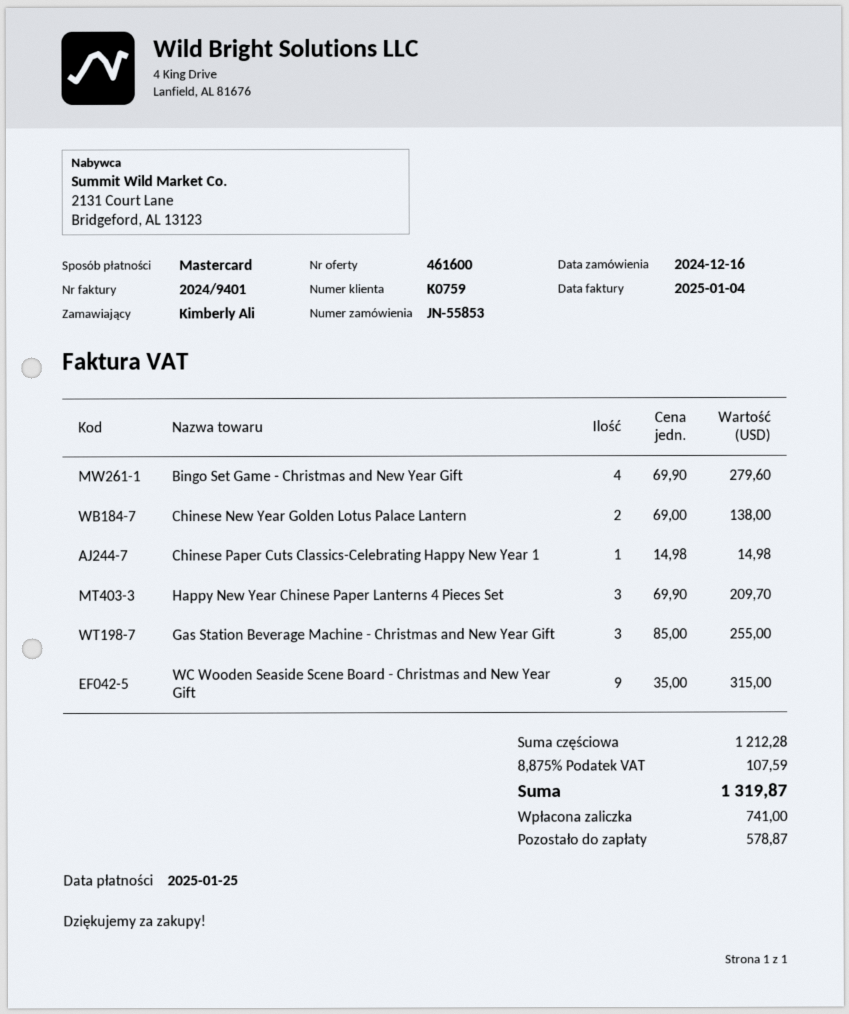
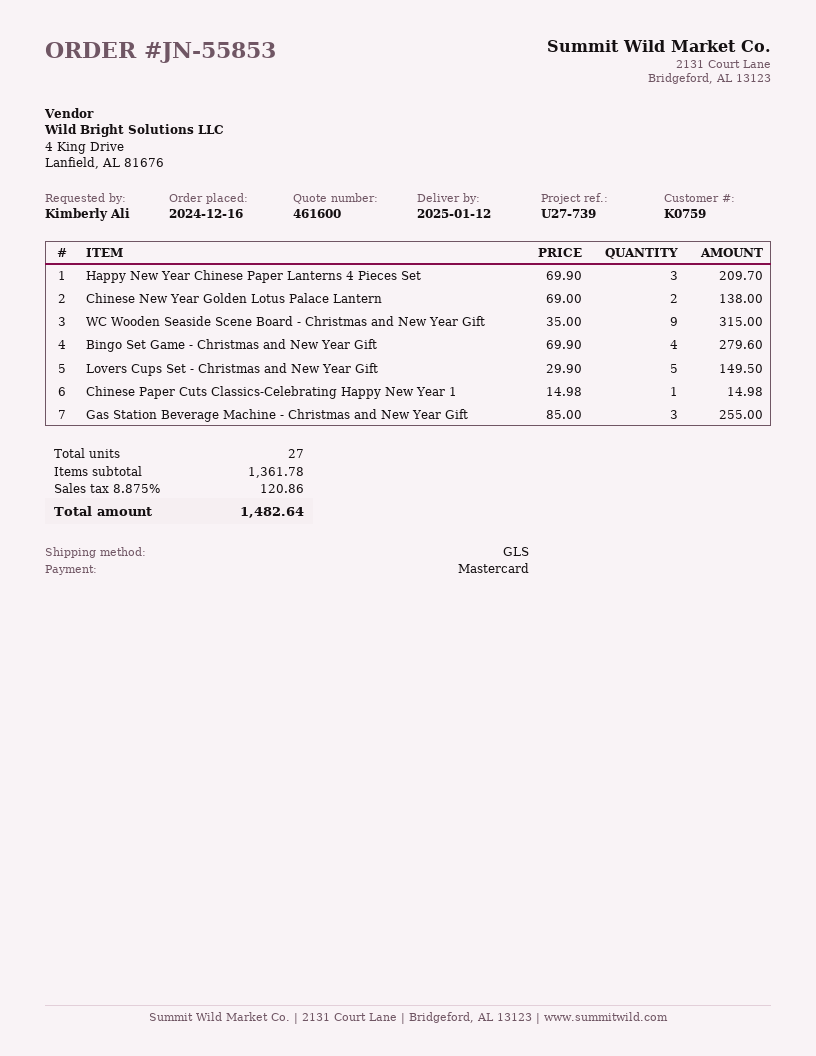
Lovers Cups Set - Christmas and New Year Gift: none -> 5 x 29.90 = 149.50
subtotal: 1212.28 -> 1361.78
tax: 8.875% = 107.59 -> 8.875% = 120.86
total: 1319.87 -> 1482.64

